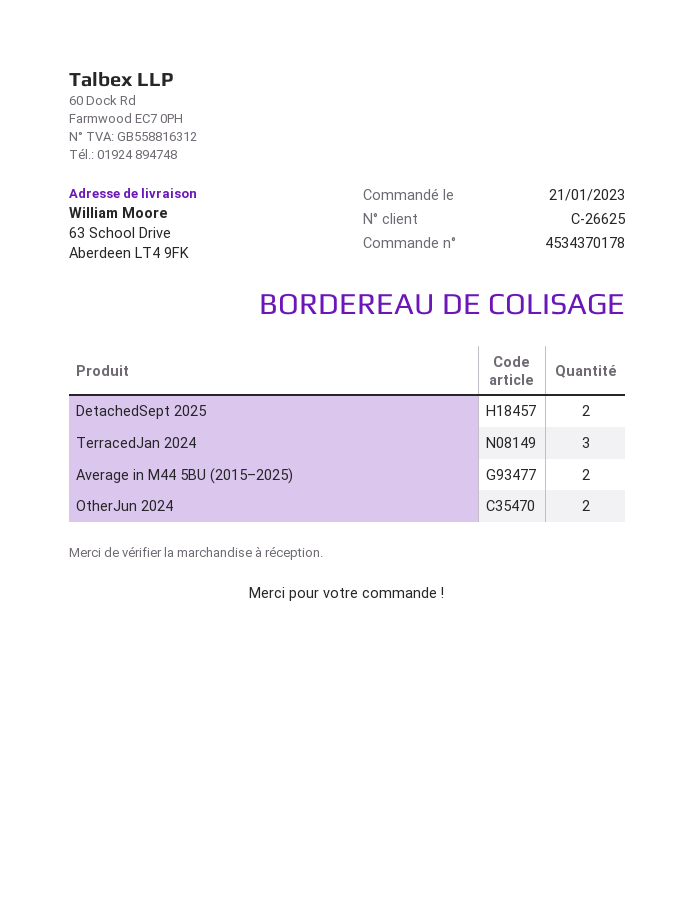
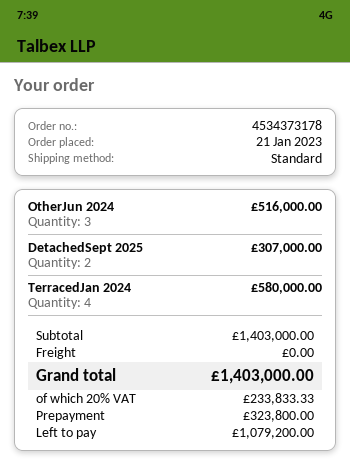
order number: 4534370178 -> 4534373178
TerracedJan 2024: 3 -> 4
Average in M44 5BU (2015–2025): 2 -> none
OtherJun 2024: 2 -> 3

